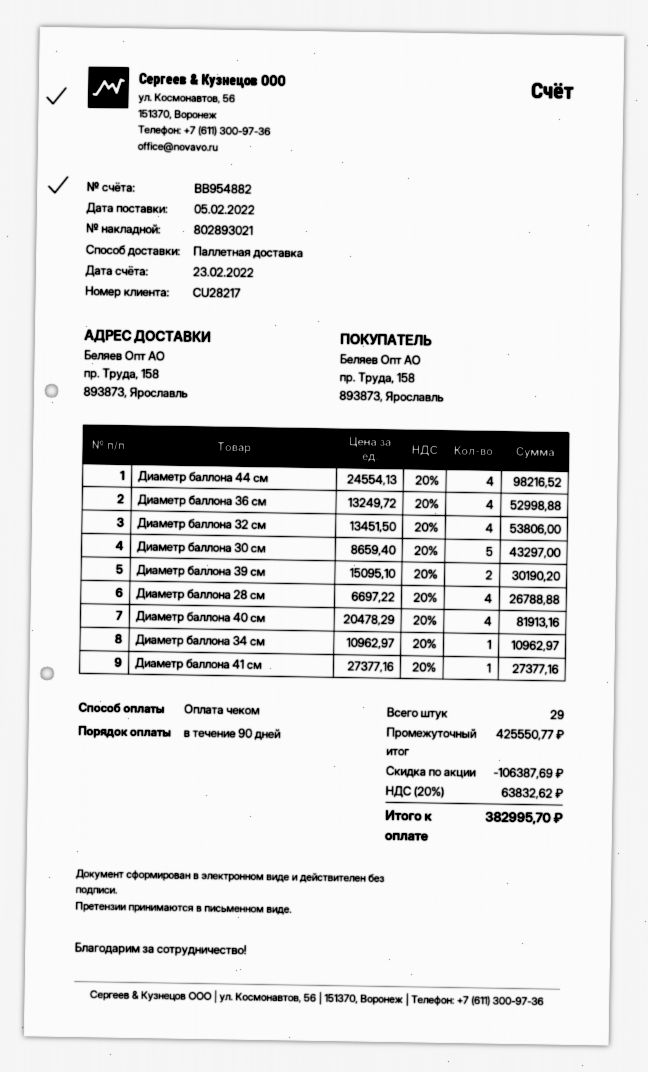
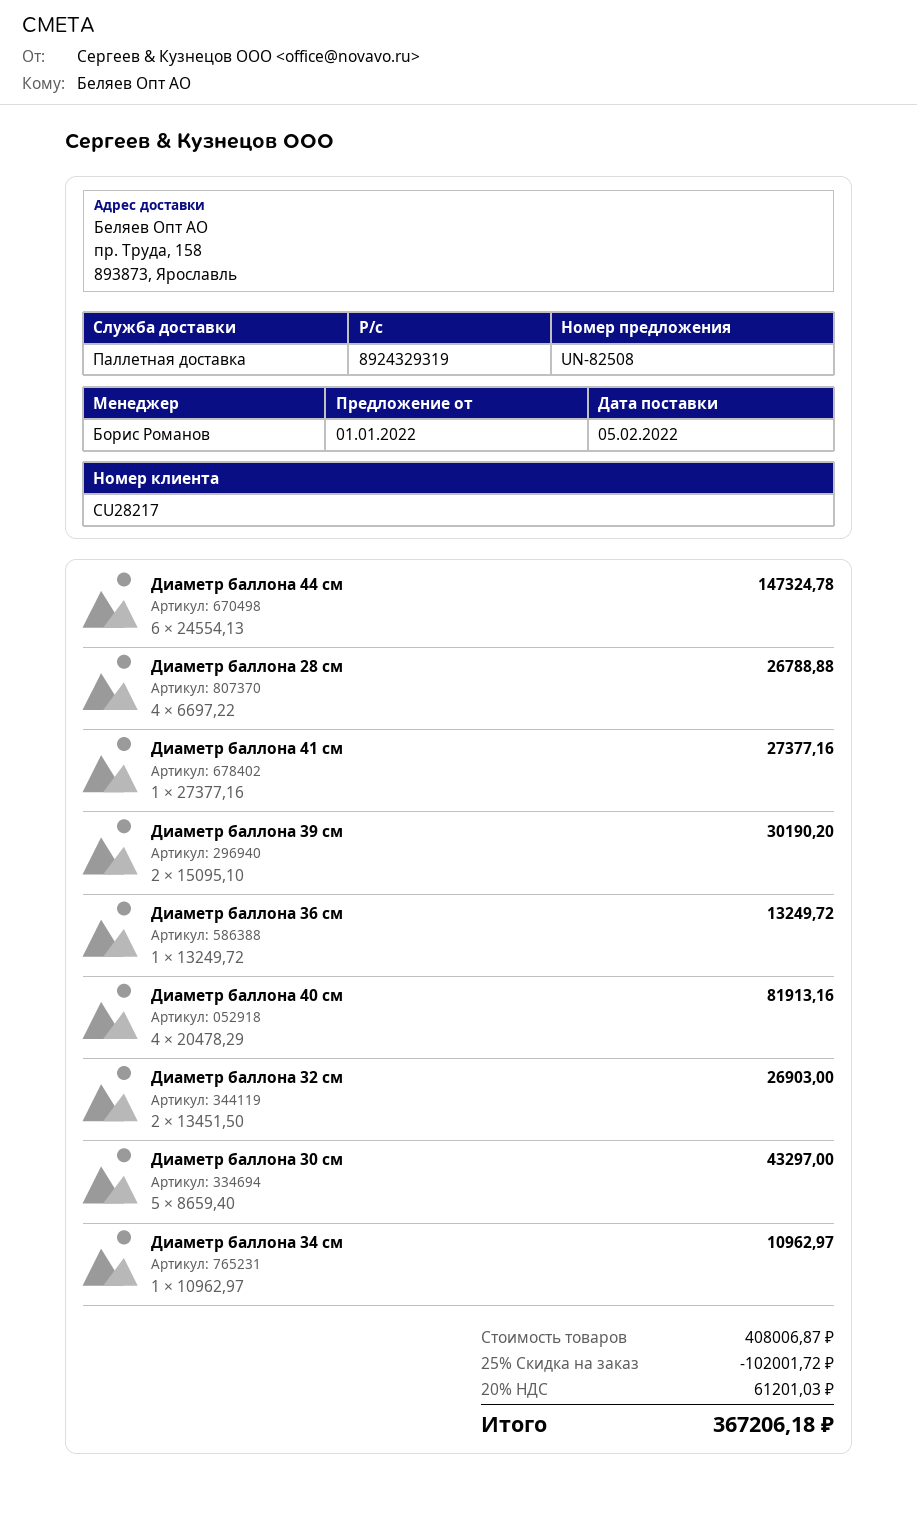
Диаметр баллона 44 см: 4 x 24554.13 = 98216.52 -> 6 x 24554.13 = 147324.78
Диаметр баллона 36 см: 4 x 13249.72 = 52998.88 -> 1 x 13249.72 = 13249.72
Диаметр баллона 32 см: 4 x 13451.50 = 53806.00 -> 2 x 13451.50 = 26903.00
subtotal: 425550.77 -> 408006.87
discount: 106387.69 -> 102001.72
tax: 20% = 63832.62 -> 20% = 61201.03
total: 382995.70 -> 367206.18

